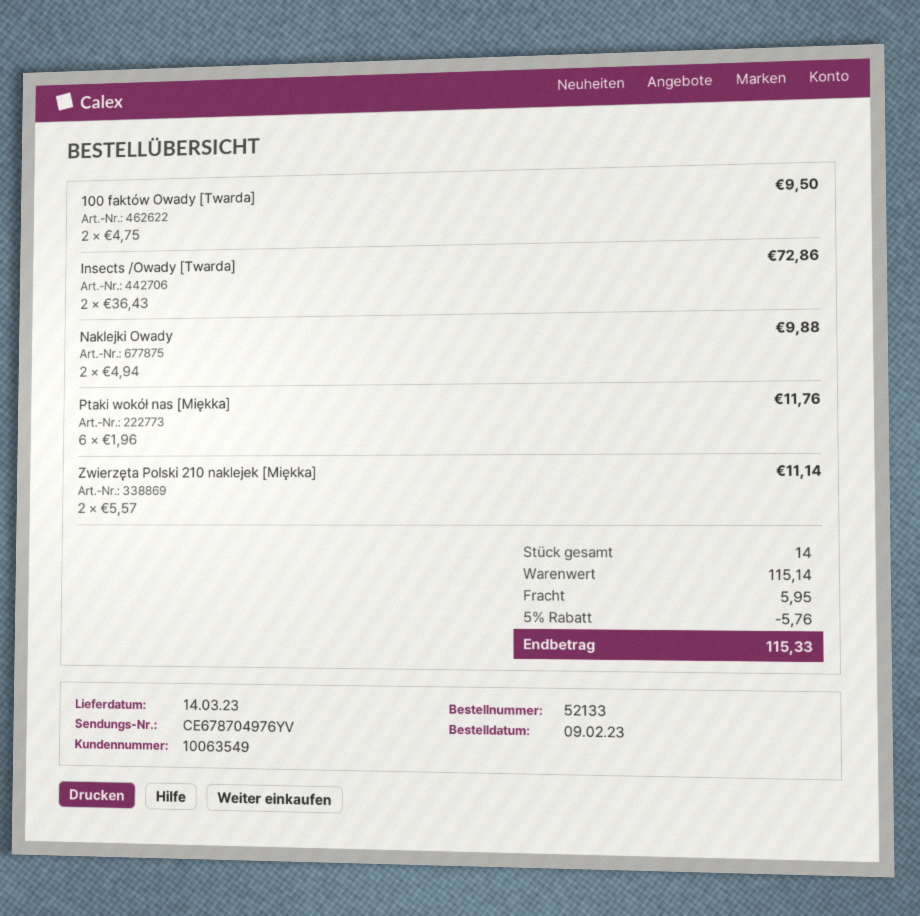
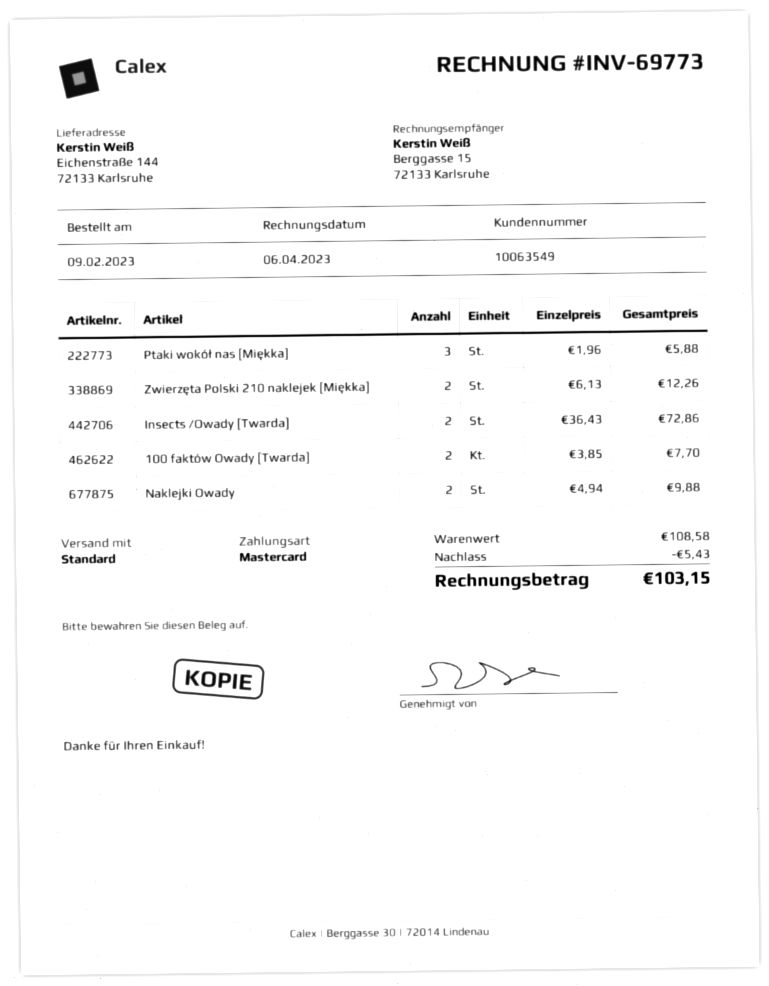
100 faktów Owady [Twarda]: 2 x 4.75 = 9.50 -> 2 x 3.85 = 7.70
Ptaki wokół nas [Miękka]: 6 x 1.96 = 11.76 -> 3 x 1.96 = 5.88
Zwierzęta Polski 210 naklejek [Miękka]: 2 x 5.57 = 11.14 -> 2 x 6.13 = 12.26
subtotal: 115.14 -> 108.58
discount: 5.76 -> 5.43
shipping: 5.95 -> none
total: 115.33 -> 103.15

